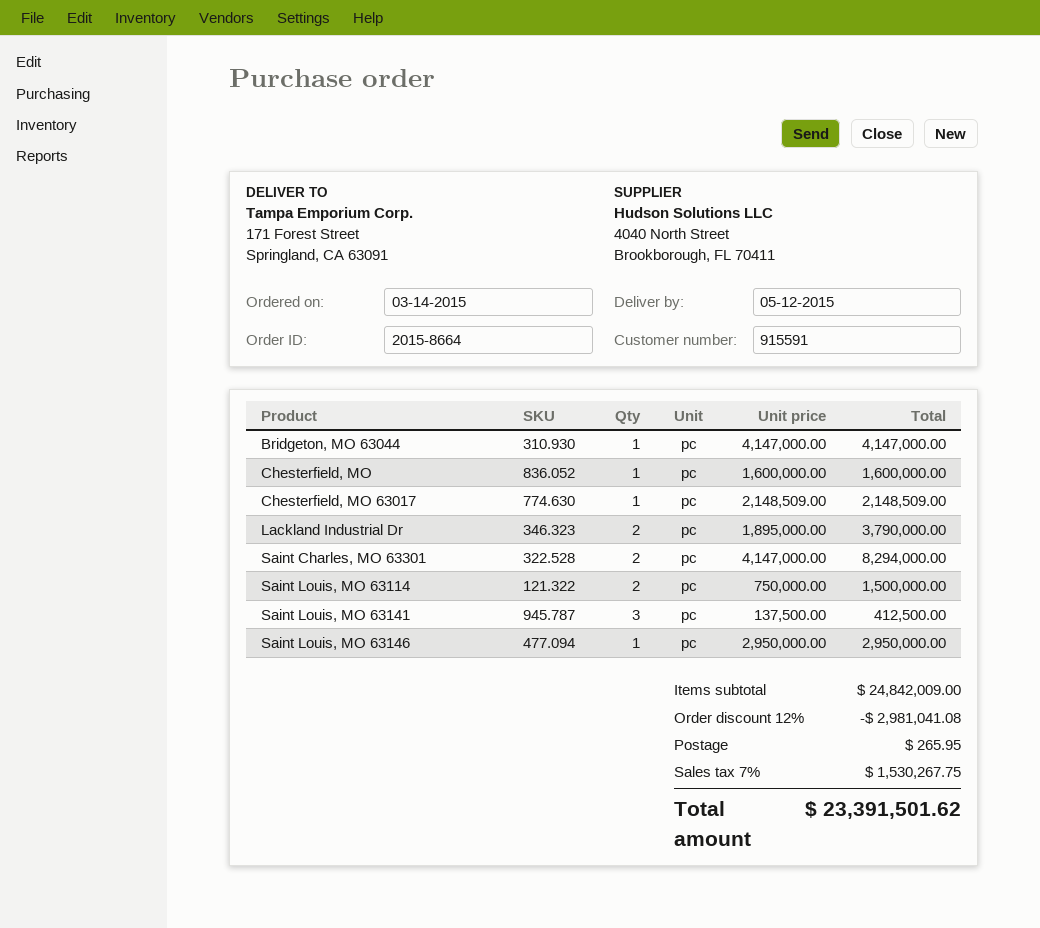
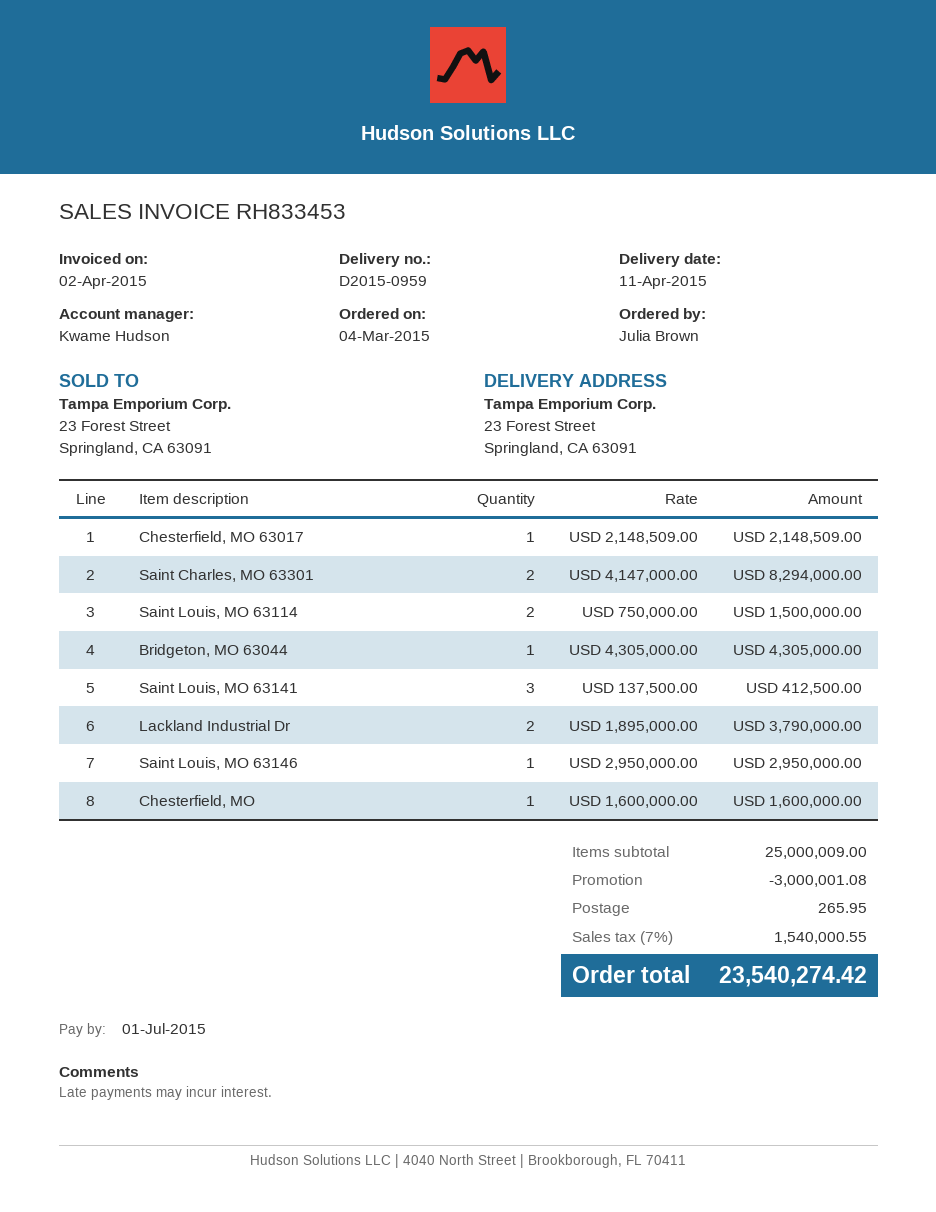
order date: 2015-03-14 -> 2015-03-04
delivery date: 2015-05-12 -> 2015-04-11
ship to: 171 Forest Street, Springland, CA 63091 -> 23 Forest Street, Springland, CA 63091
Bridgeton, MO 63044: 1 x 4147000.00 = 4147000.00 -> 1 x 4305000.00 = 4305000.00
subtotal: 24842009.00 -> 25000009.00
discount: 2981041.08 -> 3000001.08
tax: 7% = 1530267.75 -> 7% = 1540000.55
total: 23391501.62 -> 23540274.42

